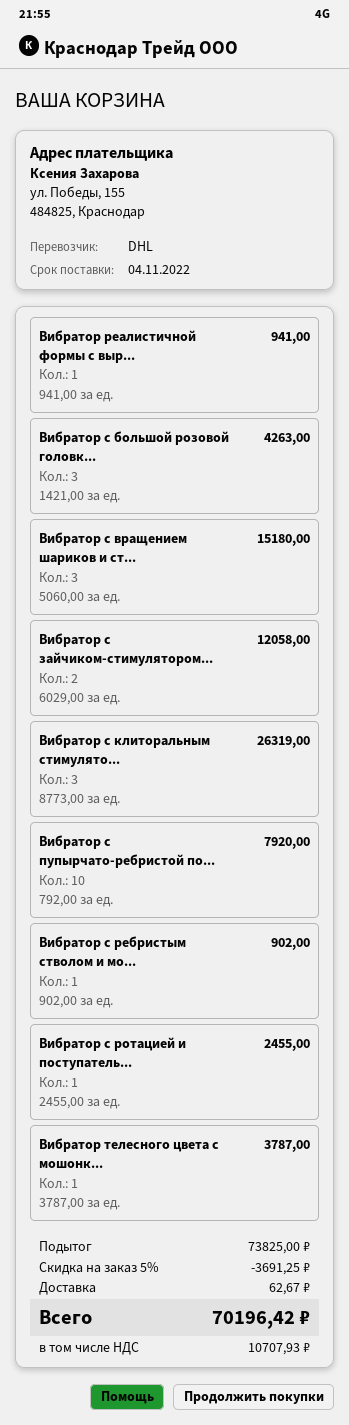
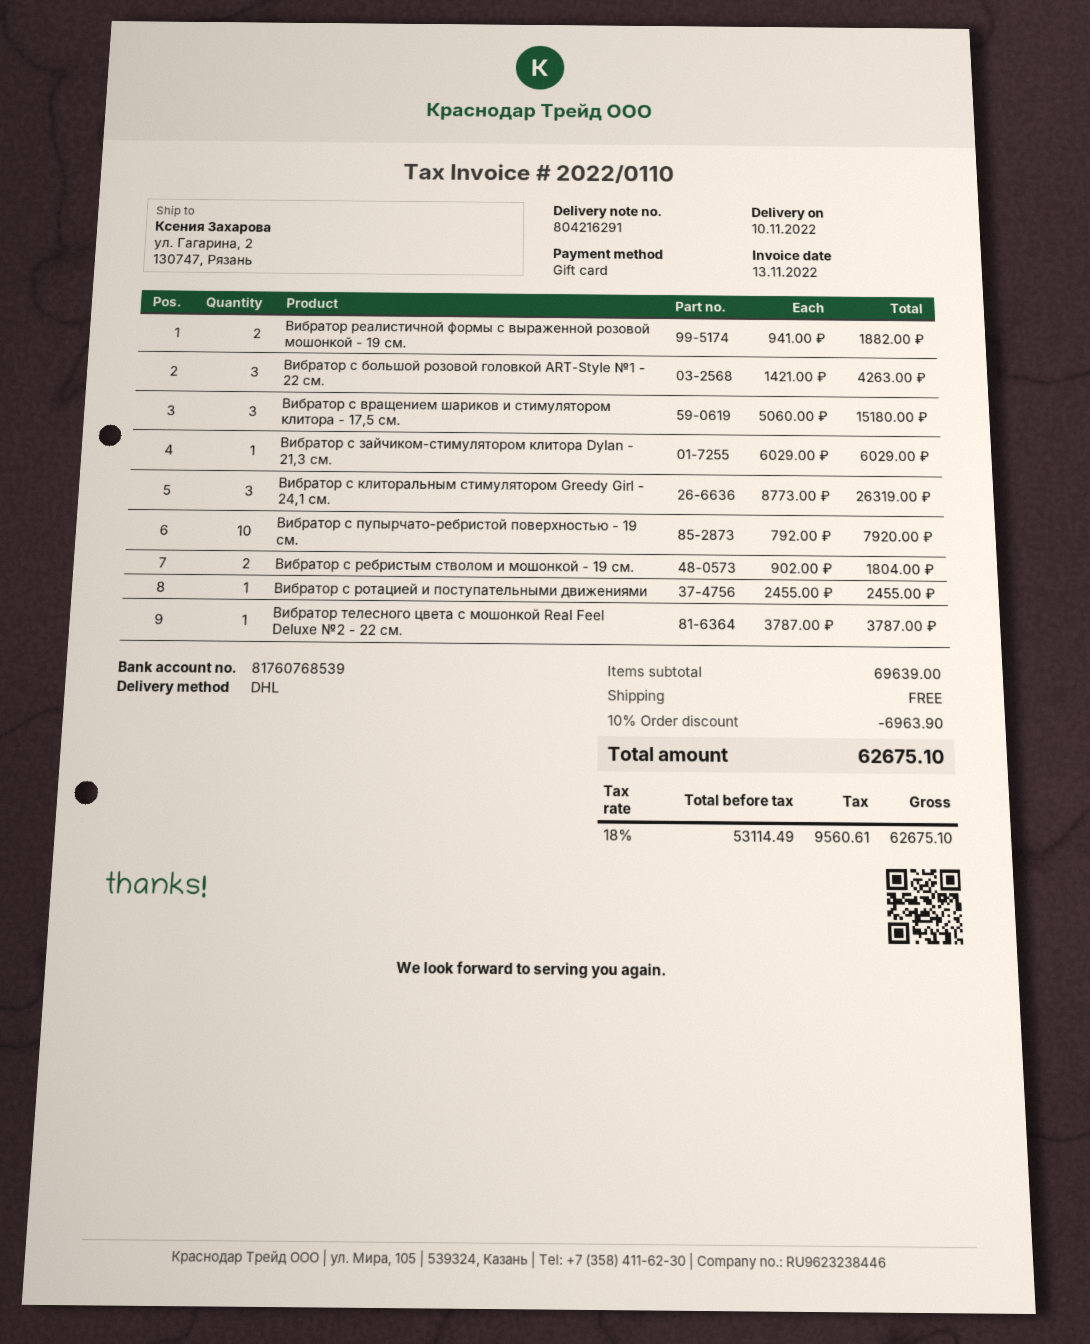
delivery date: 2022-11-04 -> 2022-11-10
Вибратор реалистичной формы с выр...: 1 x 941.00 = 941.00 -> 2 x 941.00 = 1882.00
Вибратор с зайчиком-стимулятором...: 2 x 6029.00 = 12058.00 -> 1 x 6029.00 = 6029.00
Вибратор с ребристым стволом и мо...: 1 x 902.00 = 902.00 -> 2 x 902.00 = 1804.00
subtotal: 73825.00 -> 69639.00
discount: 5% = 3691.25 -> 10% = 6963.90
shipping: 62.67 -> 0.00
tax: 10707.93 -> 9560.61
total: 70196.42 -> 62675.10

